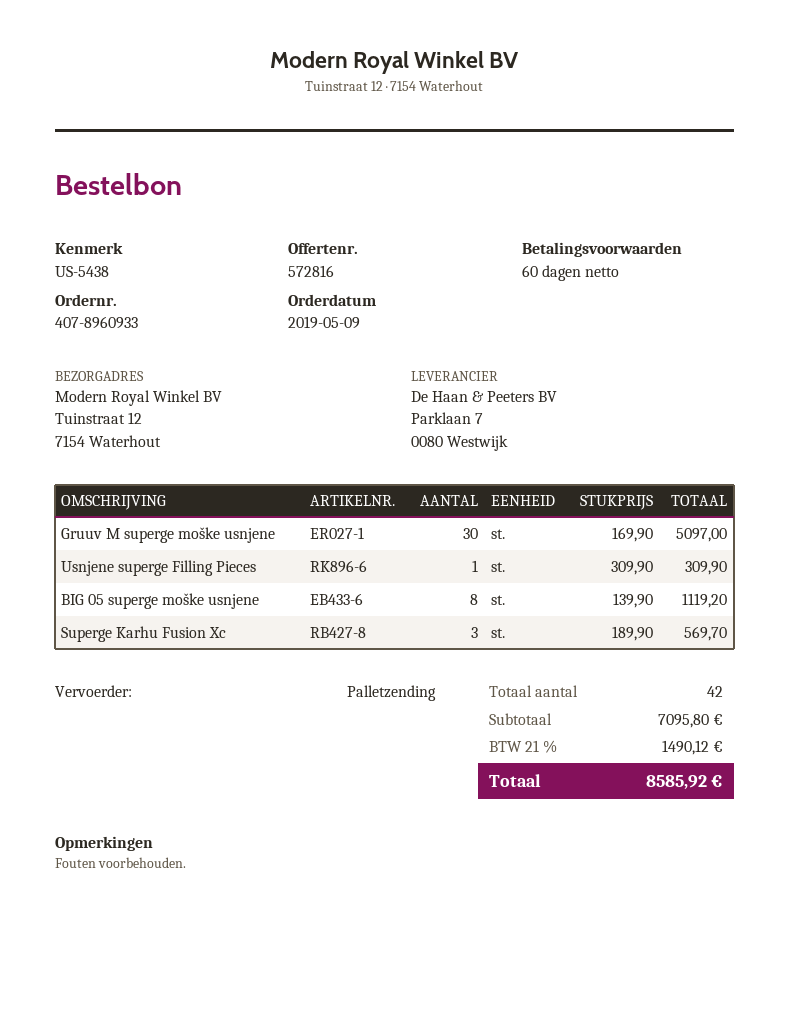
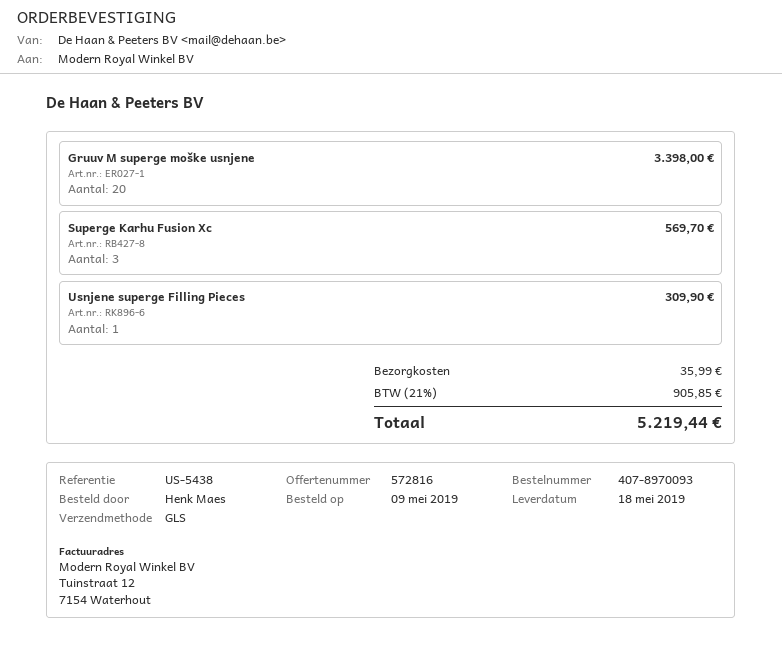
order number: 407-8960933 -> 407-8970093
shipping method: pallet freight -> GLS
Gruuv M superge moške usnjene: 30 for 5097.00 -> 20 for 3398.00
BIG 05 superge moške usnjene: 8 for 1119.20 -> none
shipping: none -> 35.99
tax: 21% = 1490.12 -> 21% = 905.85
total: 8585.92 -> 5219.44

